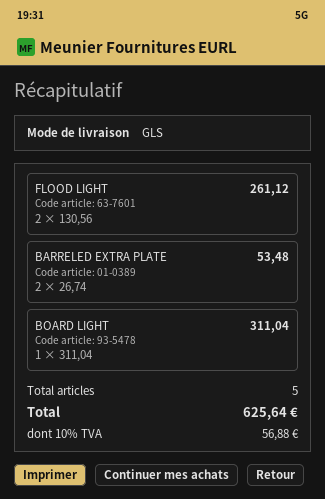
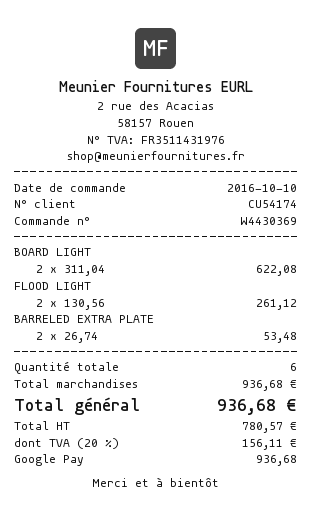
BOARD LIGHT: 1 x 311.04 = 311.04 -> 2 x 311.04 = 622.08
total quantity: 5 -> 6
tax: 10% = 56.88 -> 20% = 156.11
total: 625.64 -> 936.68

